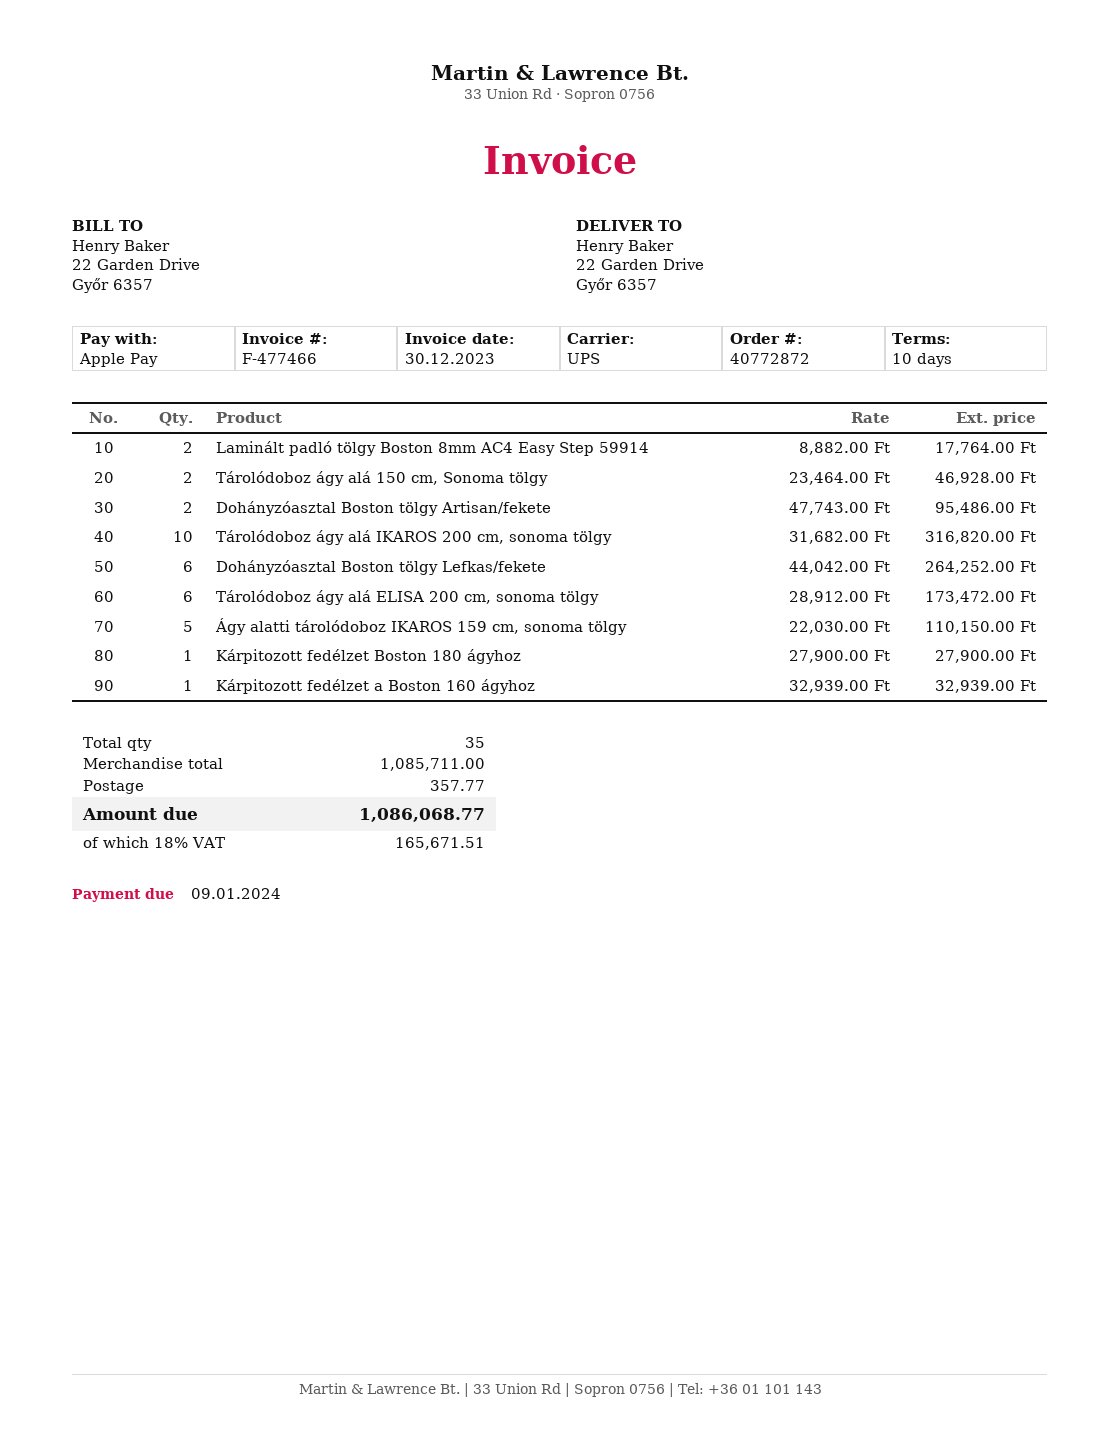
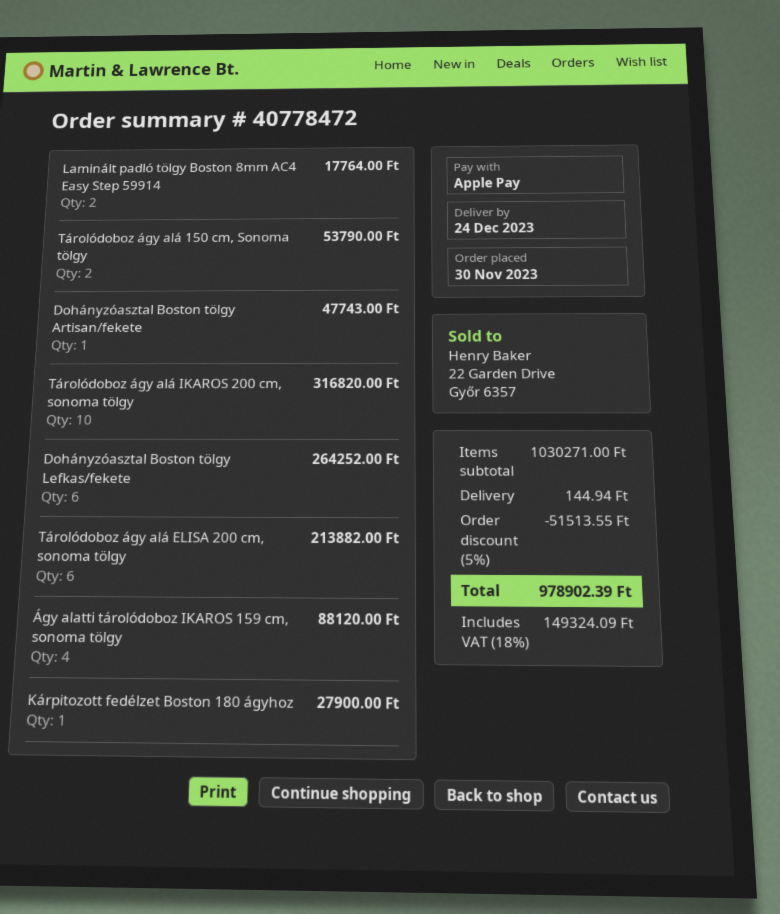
order number: 40772872 -> 40778472
Tárolódoboz ágy alá 150 cm, Sonoma tölgy: 2 for 46928.00 -> 2 for 53790.00
Dohányzóasztal Boston tölgy Artisan/fekete: 2 for 95486.00 -> 1 for 47743.00
Tárolódoboz ágy alá ELISA 200 cm, sonoma tölgy: 6 for 173472.00 -> 6 for 213882.00
Ágy alatti tárolódoboz IKAROS 159 cm, sonoma tölgy: 5 for 110150.00 -> 4 for 88120.00
Kárpitozott fedélzet a Boston 160 ágyhoz: 1 for 32939.00 -> none
subtotal: 1085711.00 -> 1030271.00
discount: none -> 5% = 51513.55
shipping: 357.77 -> 144.94
tax: 18% = 165671.51 -> 18% = 149324.09
total: 1086068.77 -> 978902.39

